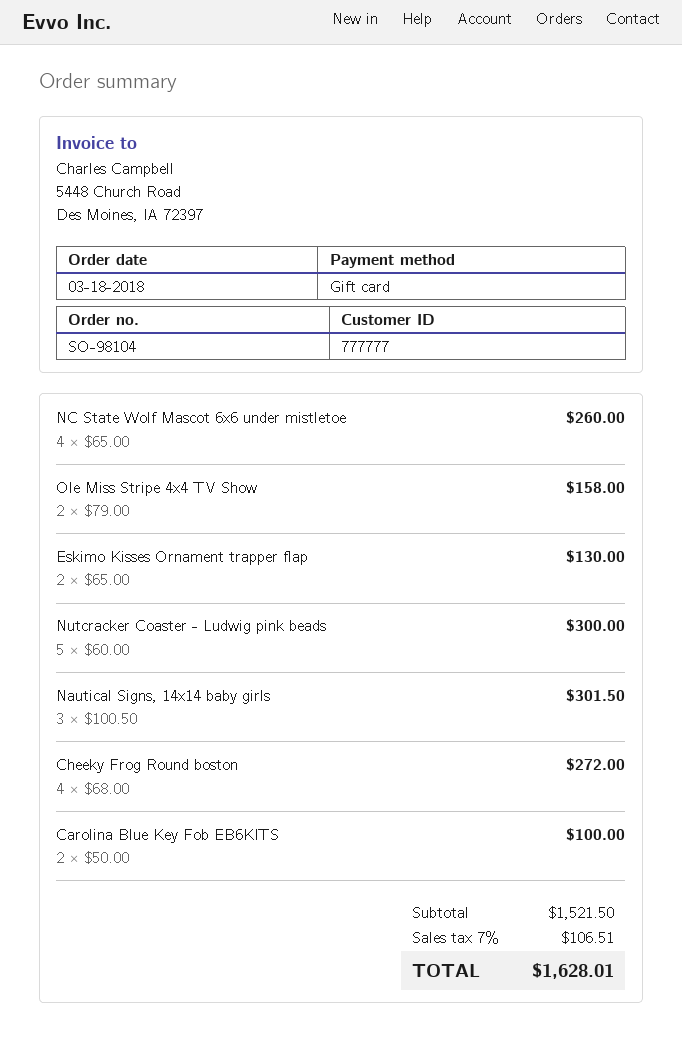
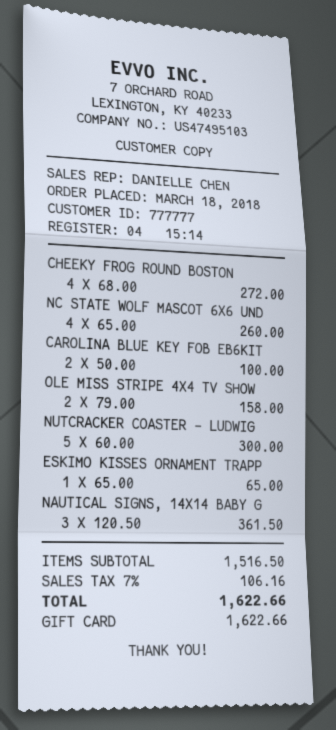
Eskimo Kisses Ornament trapper flap: 2 x 65.00 = 130.00 -> 1 x 65.00 = 65.00
Nautical Signs, 14x14 baby girls: 3 x 100.50 = 301.50 -> 3 x 120.50 = 361.50
subtotal: 1521.50 -> 1516.50
tax: 7% = 106.51 -> 7% = 106.16
total: 1628.01 -> 1622.66

